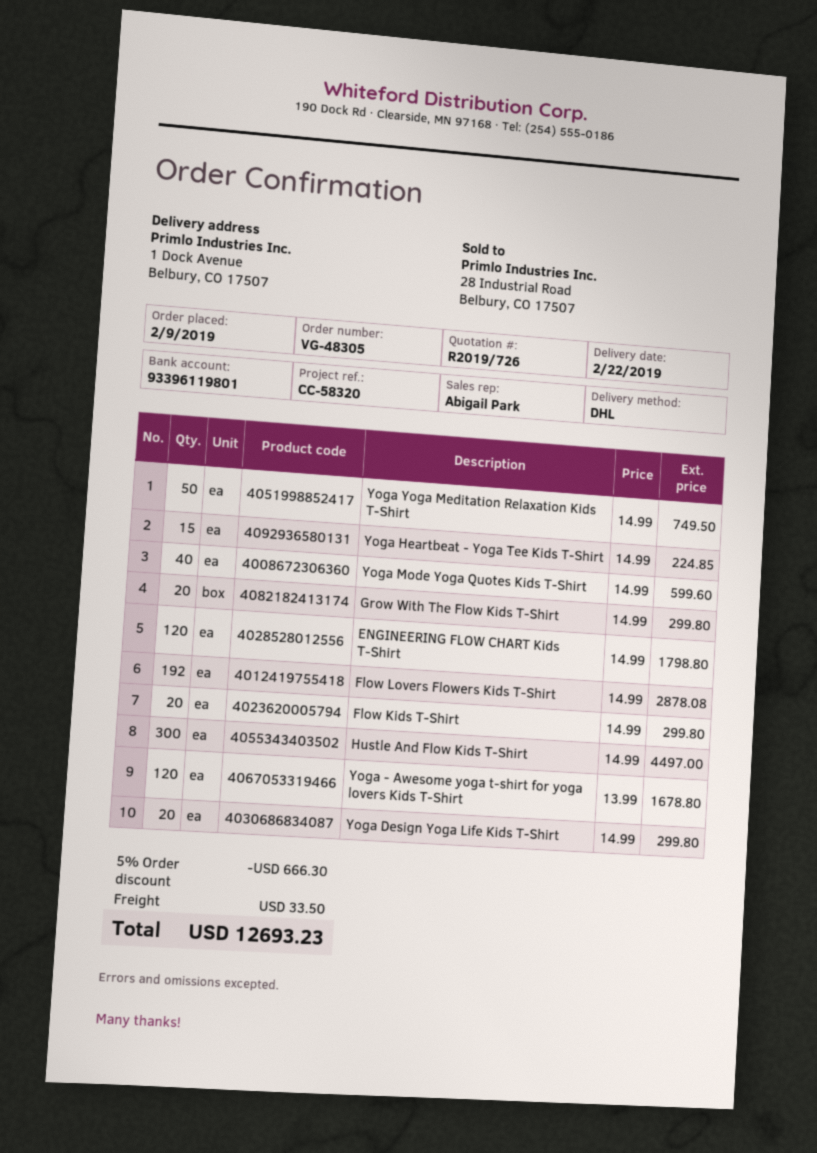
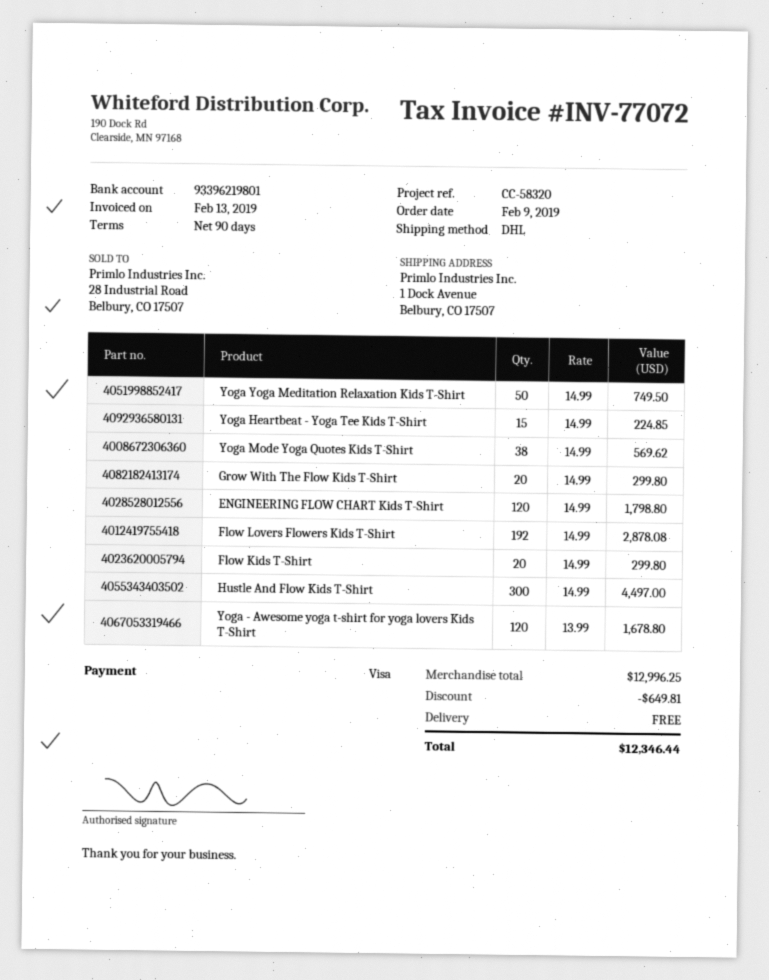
bank account: 93396119801 -> 93396219801
Yoga Mode Yoga Quotes Kids T-Shirt: 40 x 14.99 = 599.60 -> 38 x 14.99 = 569.62
Yoga Design Yoga Life Kids T-Shirt: 20 x 14.99 = 299.80 -> none
discount: 666.30 -> 649.81
shipping: 33.50 -> 0.00
total: 12693.23 -> 12346.44

